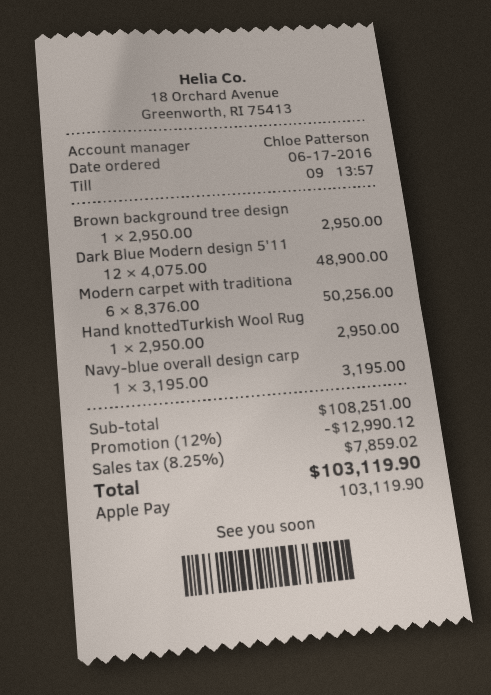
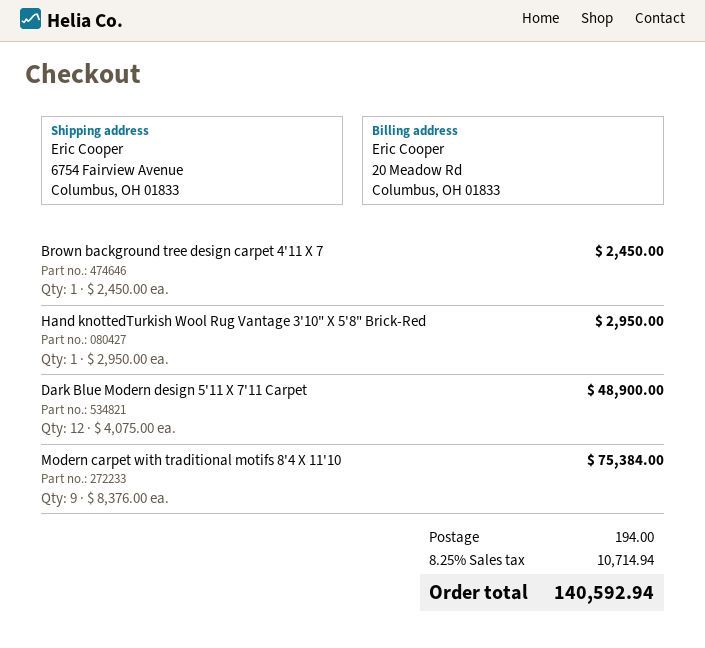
Brown background tree design: 1 x 2950.00 = 2950.00 -> 1 x 2450.00 = 2450.00
Modern carpet with traditiona: 6 x 8376.00 = 50256.00 -> 9 x 8376.00 = 75384.00
Navy-blue overall design carp: 1 x 3195.00 = 3195.00 -> none
discount: 12% = 12990.12 -> none
shipping: none -> 194.00
tax: 8.25% = 7859.02 -> 8.25% = 10714.94
total: 103119.90 -> 140592.94

